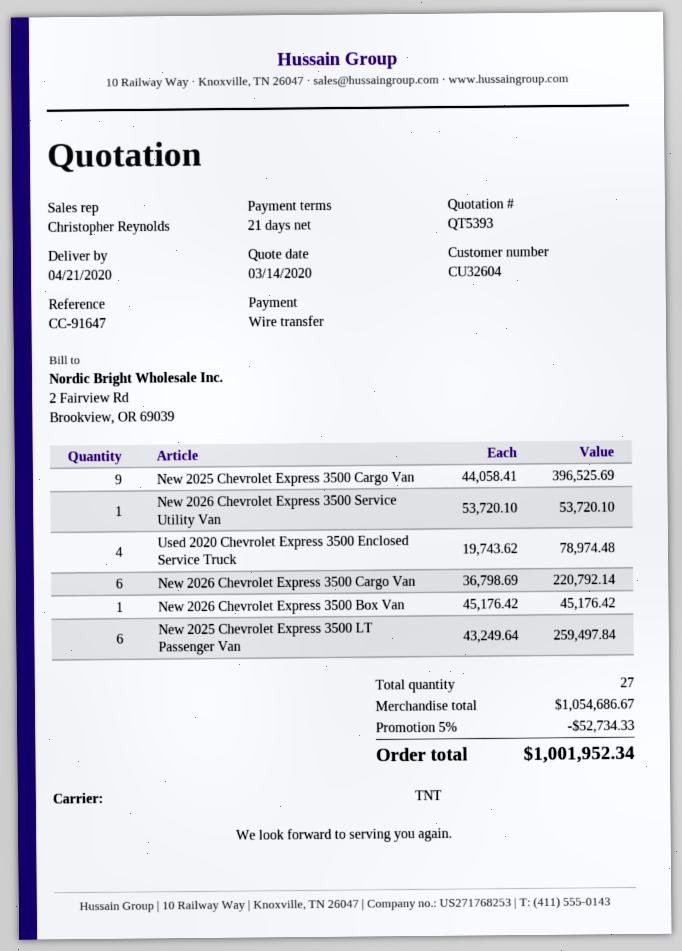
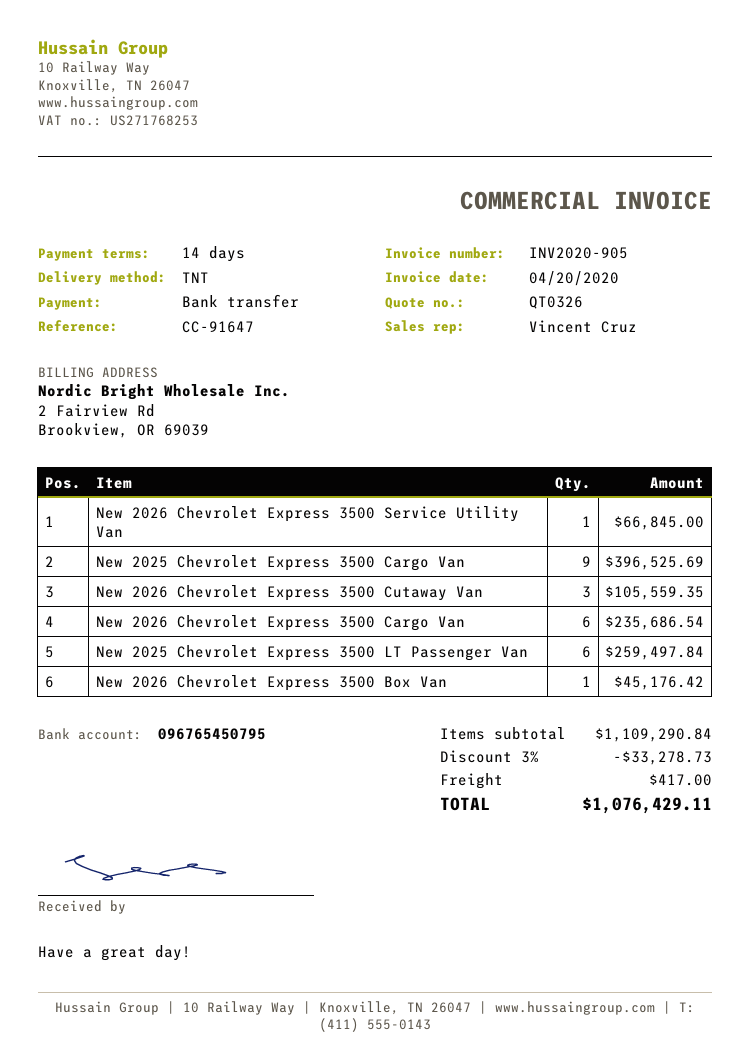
quote number: QT5393 -> QT0326
payment terms: 21 days -> 14 days
sales rep: Christopher Reynolds -> Vincent Cruz
New 2026 Chevrolet Express 3500 Service Utility Van: 1 for 53720.10 -> 1 for 66845.00
Used 2020 Chevrolet Express 3500 Enclosed Service Truck: 4 for 78974.48 -> none
New 2026 Chevrolet Express 3500 Cargo Van: 6 for 220792.14 -> 6 for 235686.54
New 2026 Chevrolet Express 3500 Cutaway Van: none -> 3 for 105559.35
subtotal: 1054686.67 -> 1109290.84
discount: 5% = 52734.33 -> 3% = 33278.73
shipping: none -> 417.00
total: 1001952.34 -> 1076429.11

